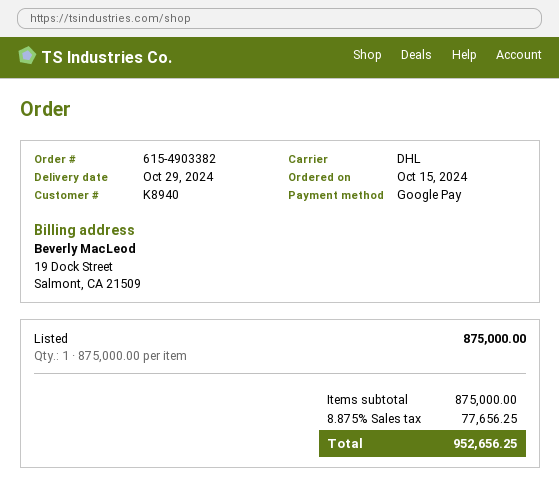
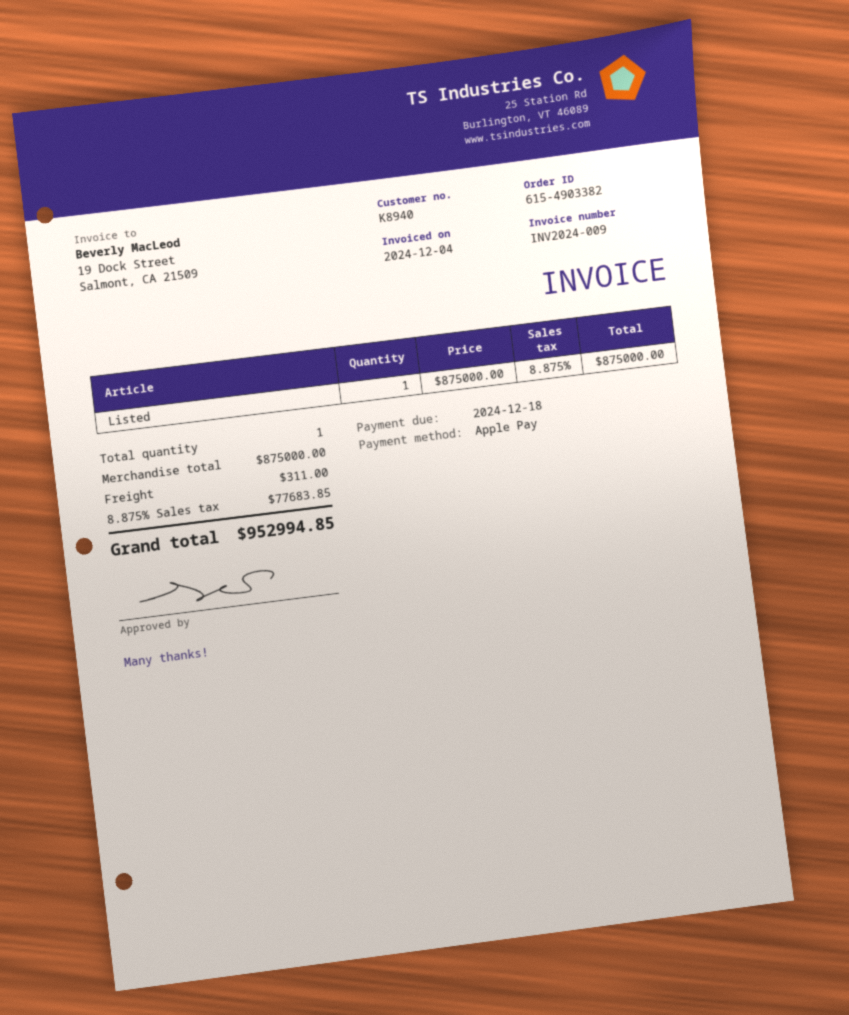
payment method: Google Pay -> Apple Pay
shipping: none -> 311.00
tax: 8.875% = 77656.25 -> 8.875% = 77683.85
total: 952656.25 -> 952994.85

